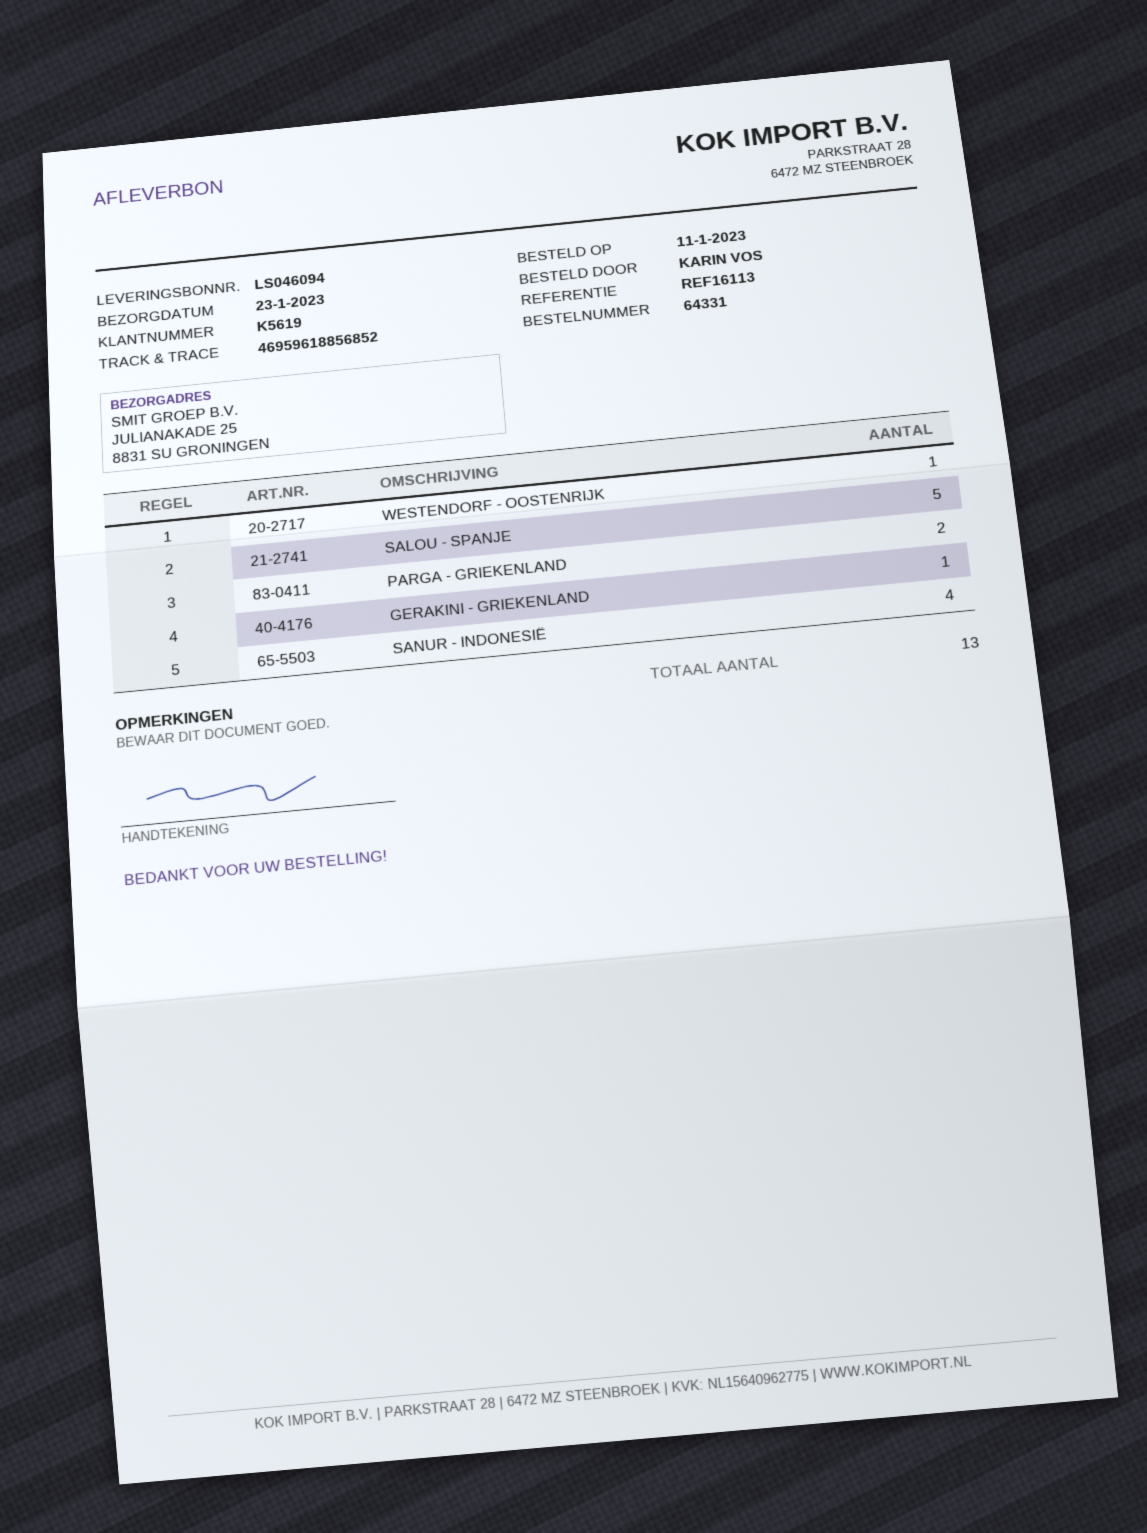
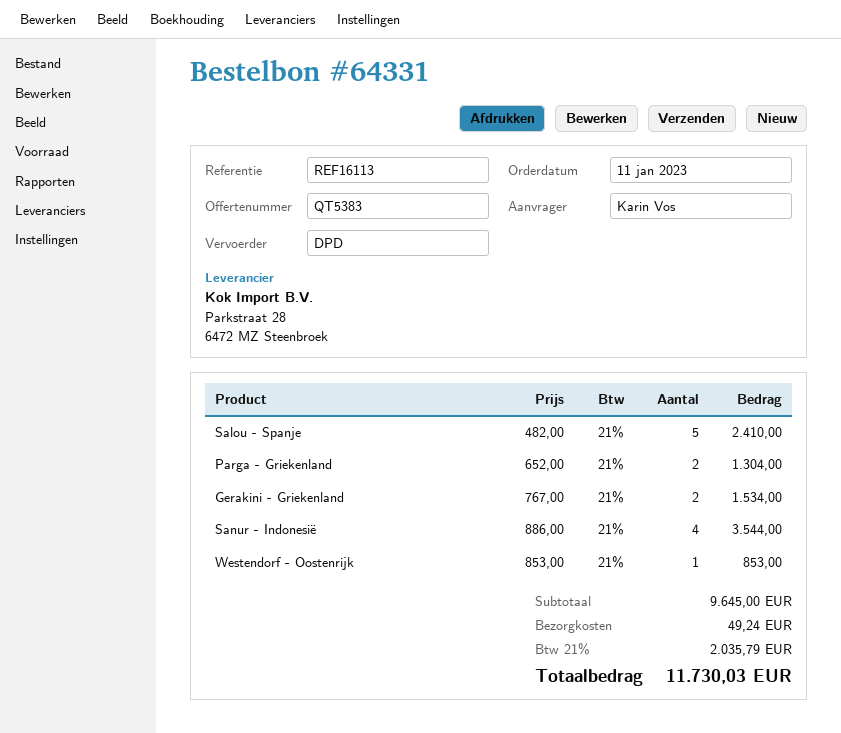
GERAKINI - GRIEKENLAND: 1 -> 2

